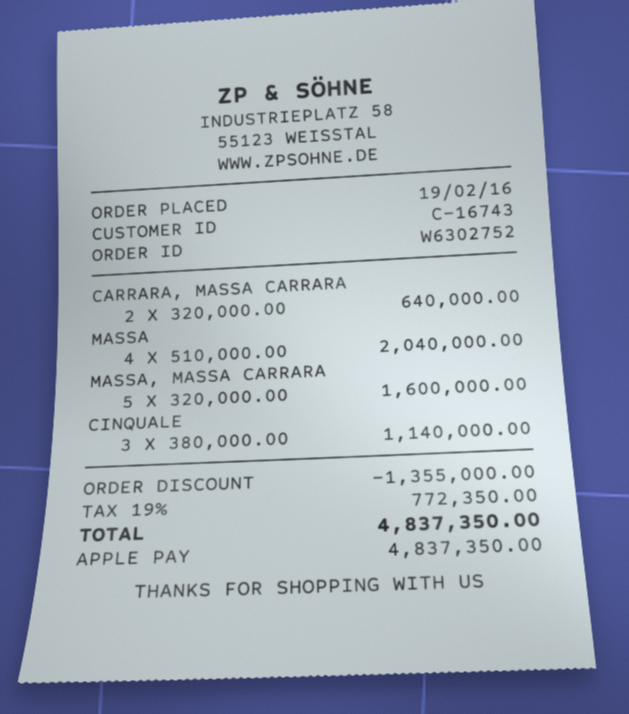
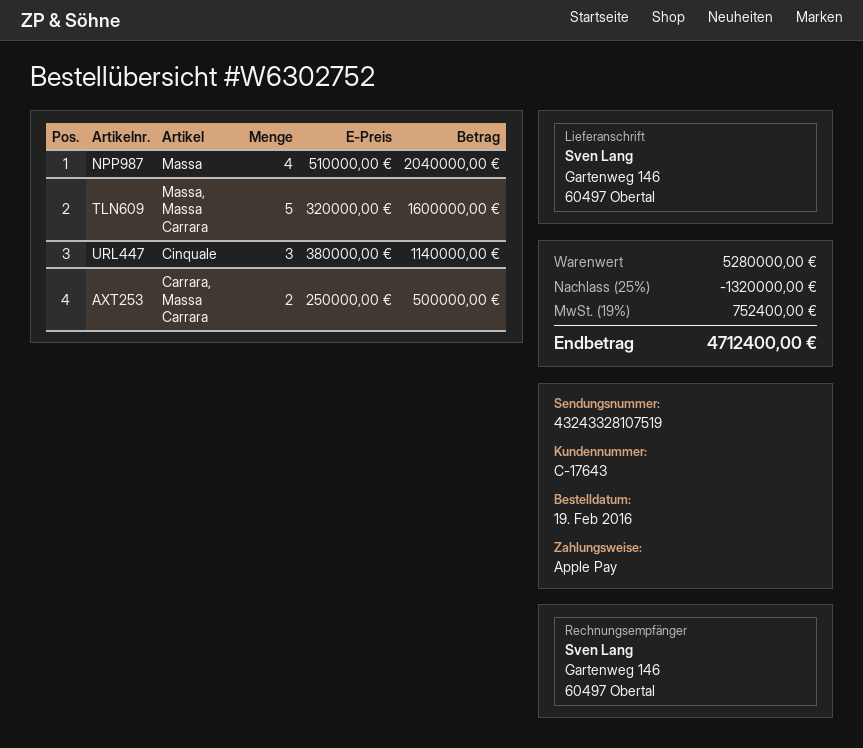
customer number: C-16743 -> C-17643
CARRARA, MASSA CARRARA: 2 x 320000.00 = 640000.00 -> 2 x 250000.00 = 500000.00
discount: 1355000.00 -> 1320000.00
tax: 19% = 772350.00 -> 19% = 752400.00
total: 4837350.00 -> 4712400.00

